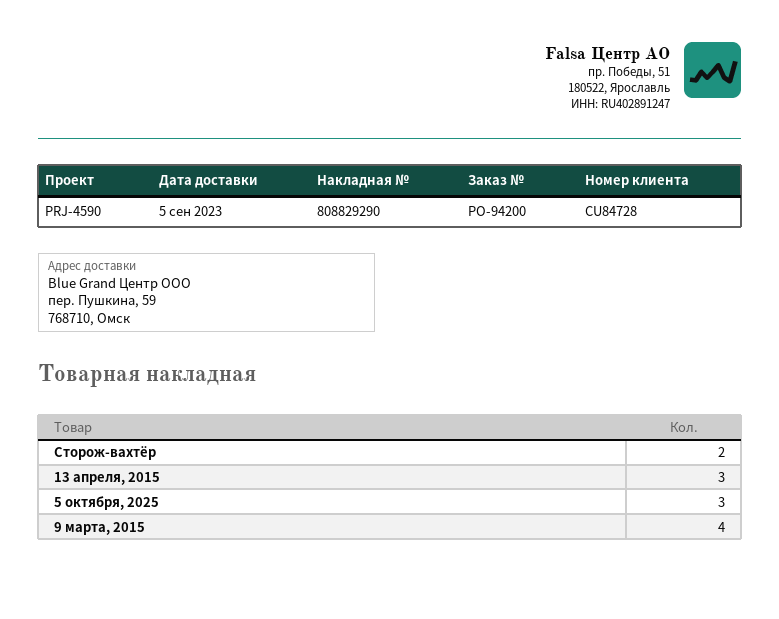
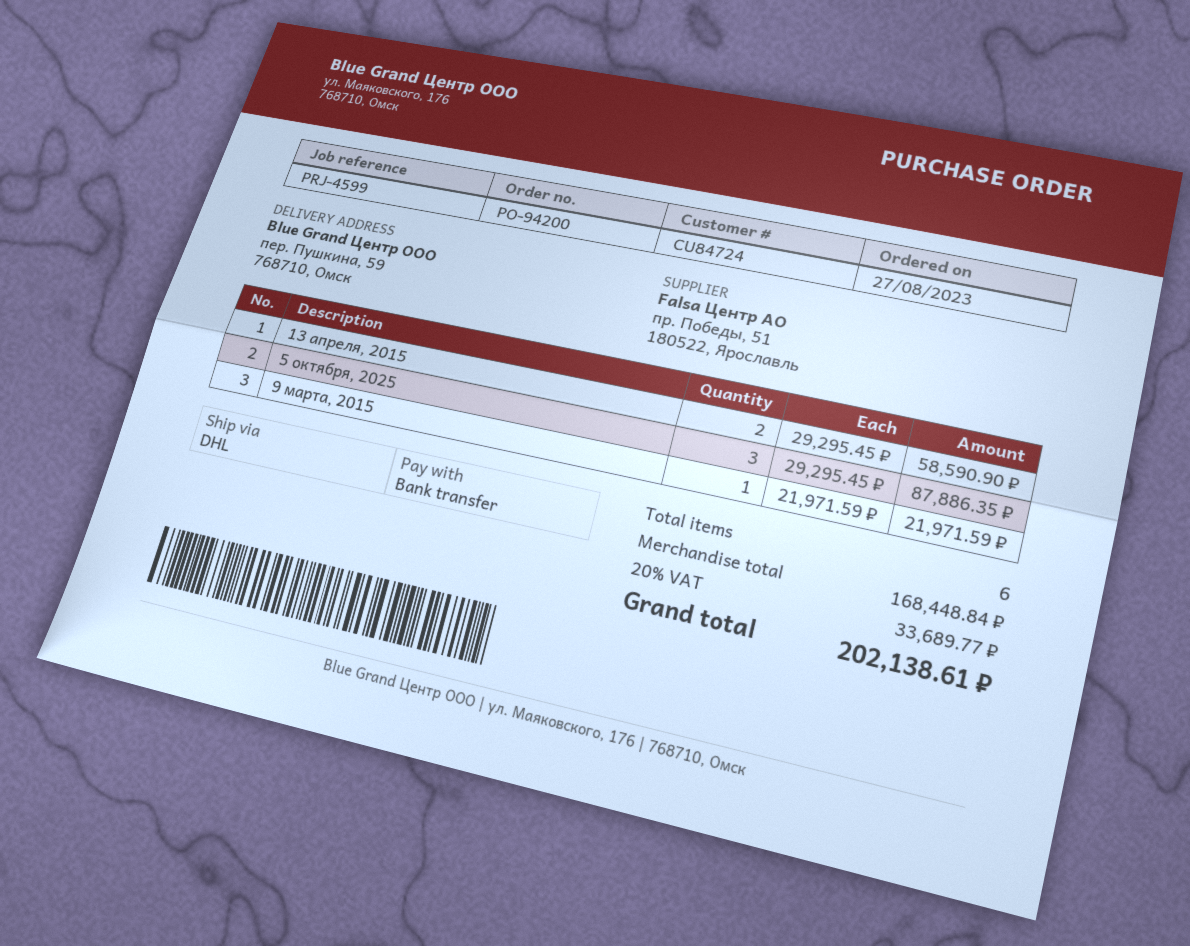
customer number: CU84728 -> CU84724
reference: PRJ-4590 -> PRJ-4599
Сторож-вахтёр: 2 -> none
13 апреля, 2015: 3 -> 2
9 марта, 2015: 4 -> 1

